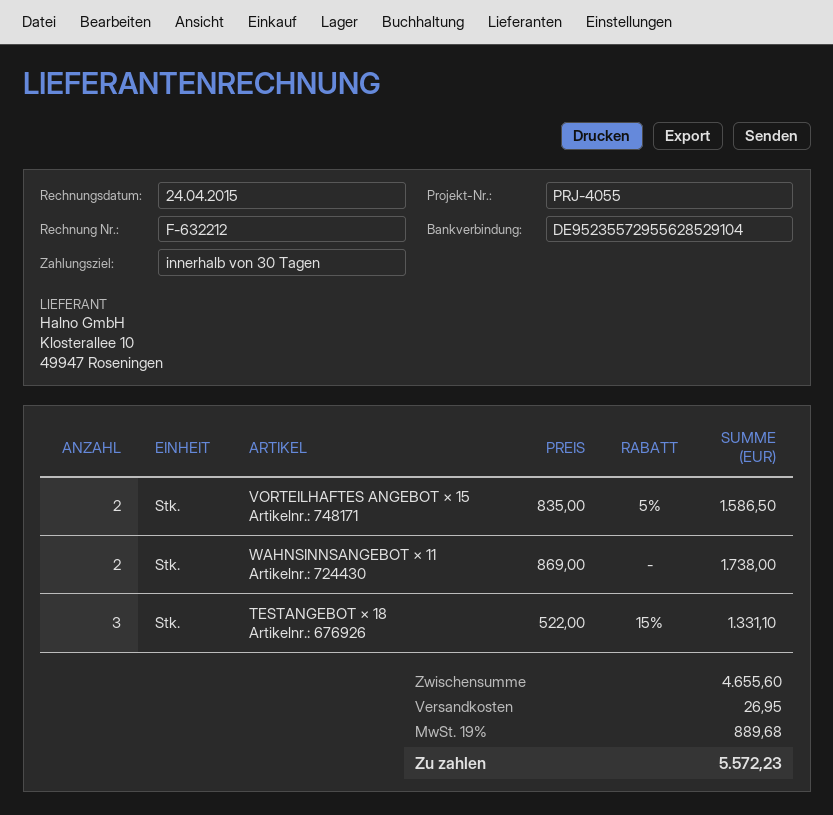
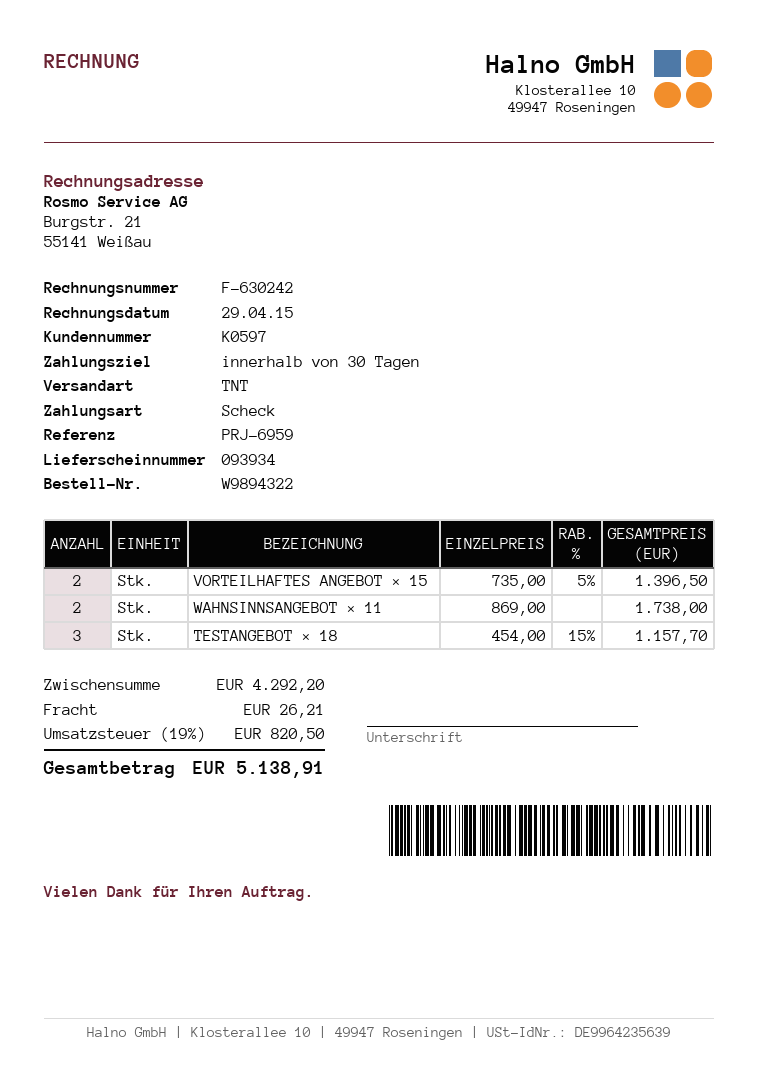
invoice number: F-632212 -> F-630242
invoice date: 2015-04-24 -> 2015-04-29
reference: PRJ-4055 -> PRJ-6959
VORTEILHAFTES ANGEBOT × 15: 2 x 835.00 - 5% = 1586.50 -> 2 x 735.00 - 5% = 1396.50
TESTANGEBOT × 18: 3 x 522.00 - 15% = 1331.10 -> 3 x 454.00 - 15% = 1157.70
subtotal: 4655.60 -> 4292.20
shipping: 26.95 -> 26.21
tax: 19% = 889.68 -> 19% = 820.50
total: 5572.23 -> 5138.91

